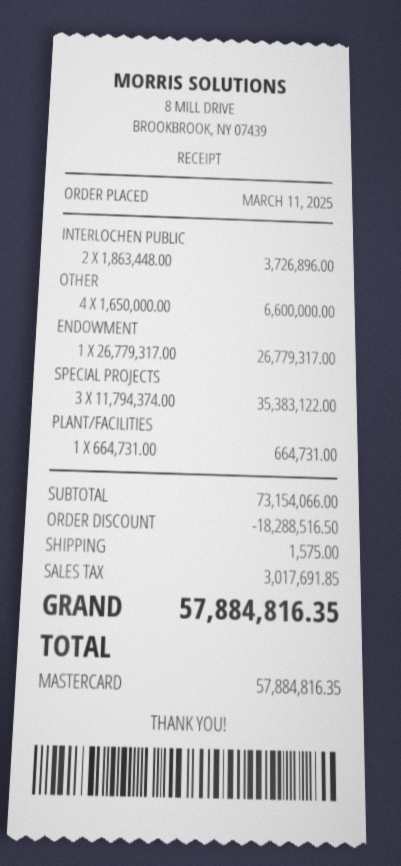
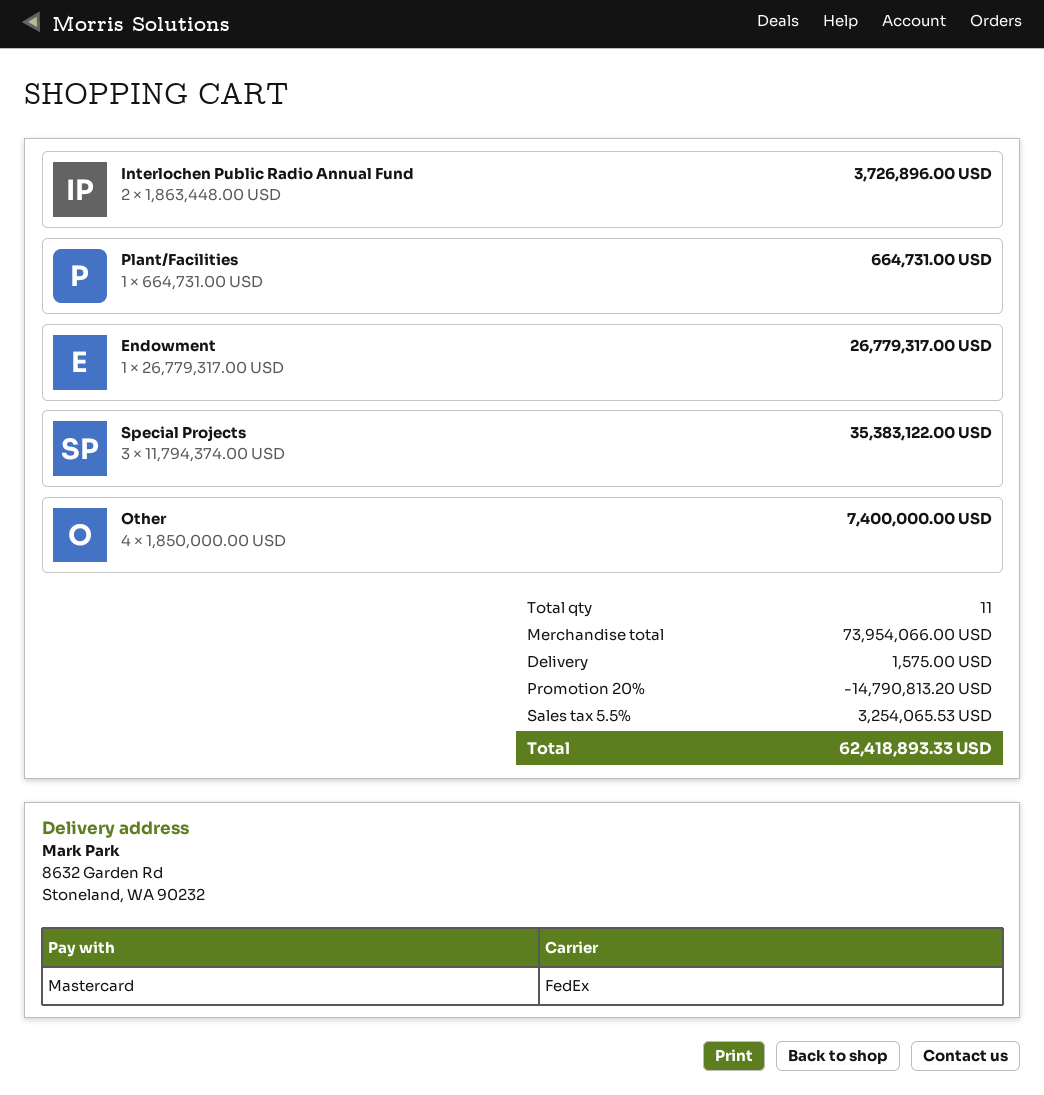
OTHER: 4 x 1650000.00 = 6600000.00 -> 4 x 1850000.00 = 7400000.00
subtotal: 73154066.00 -> 73954066.00
discount: 18288516.50 -> 14790813.20
tax: 3017691.85 -> 3254065.53
total: 57884816.35 -> 62418893.33

